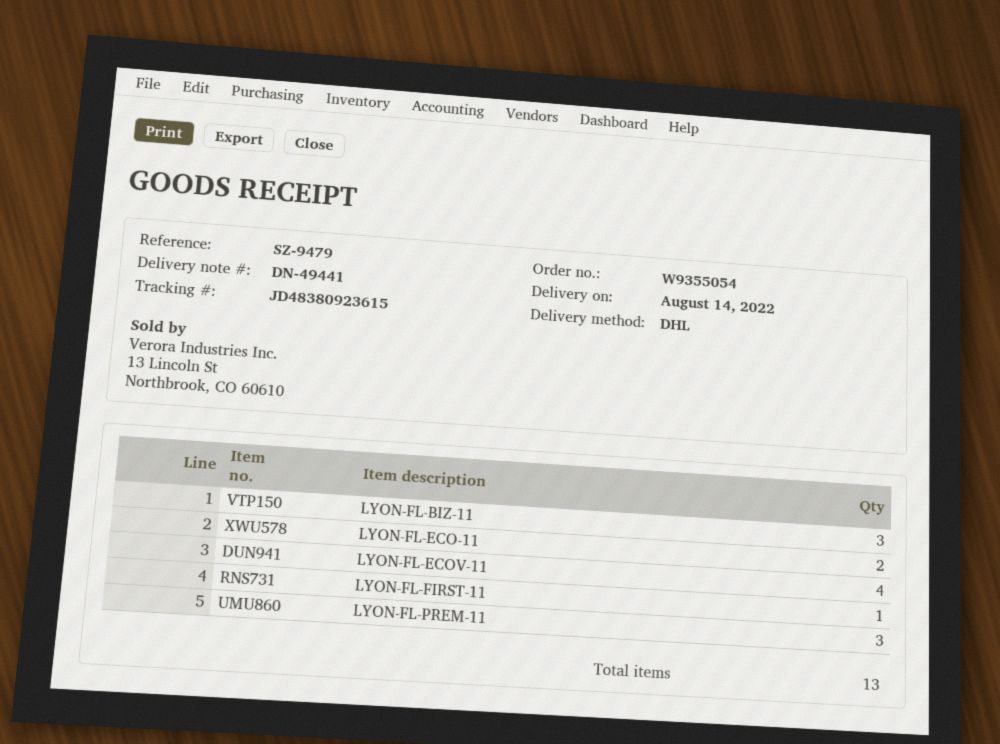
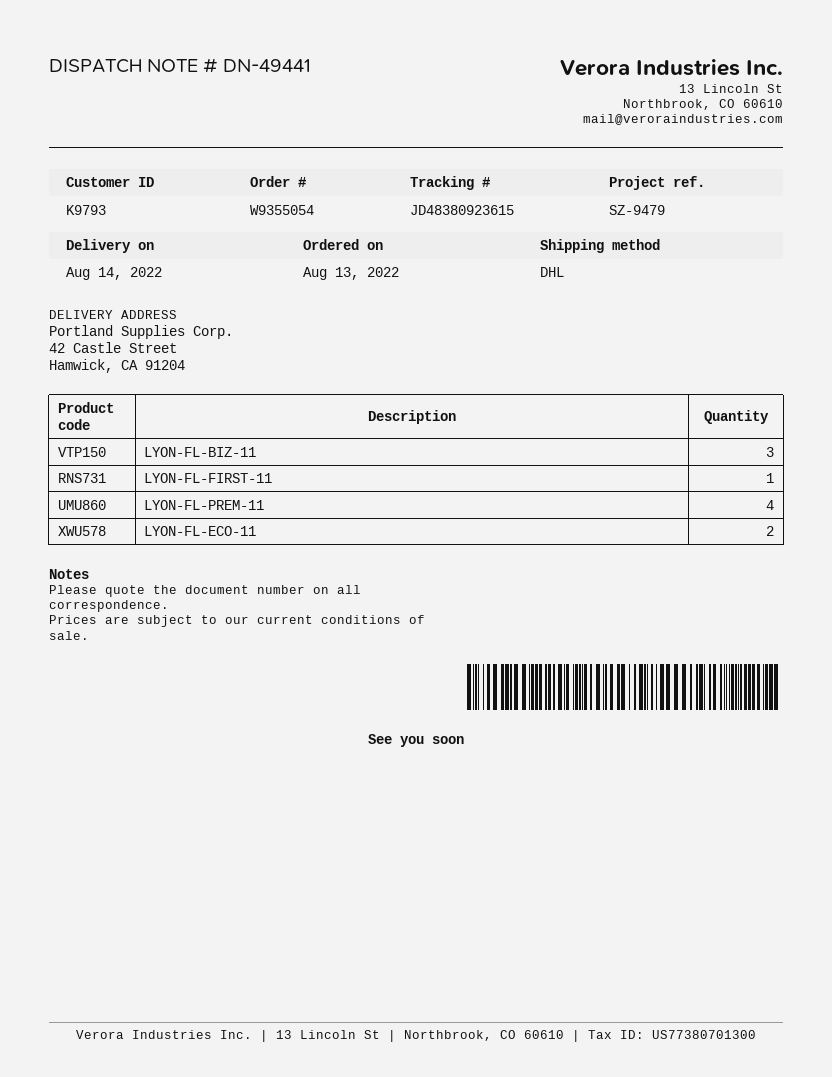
LYON-FL-ECOV-11: 4 -> none
LYON-FL-PREM-11: 3 -> 4

